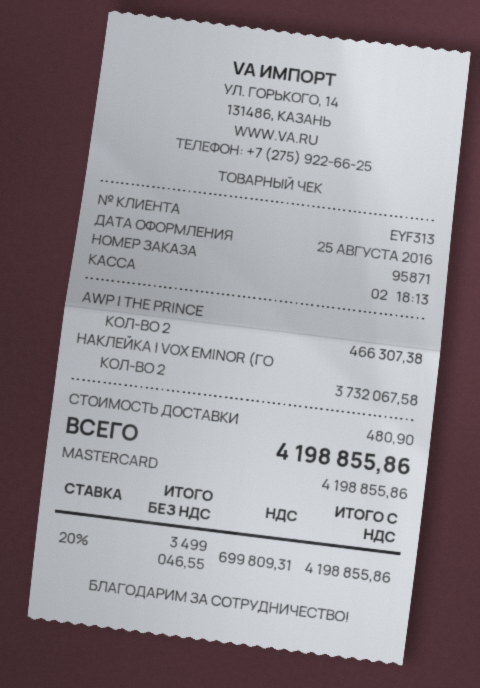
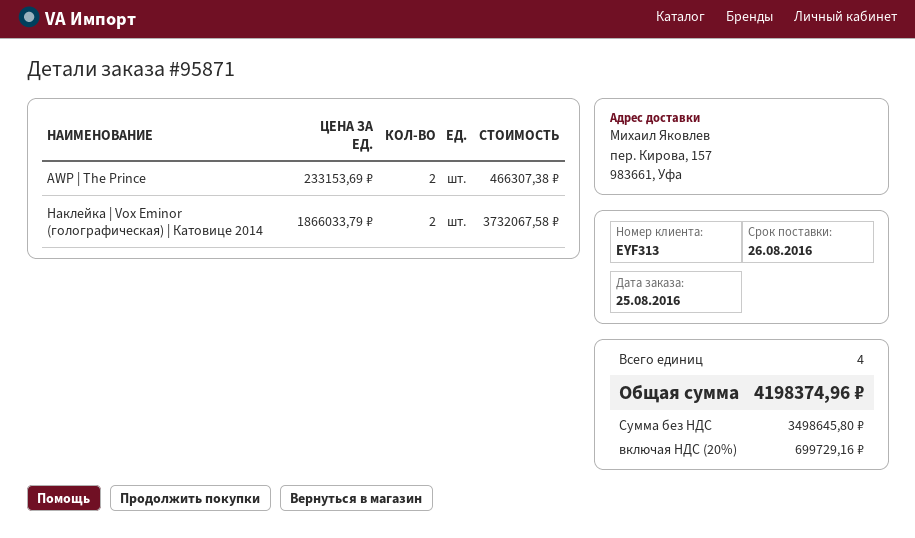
shipping: 480.90 -> none
net: 3499046.55 -> 3498645.80
tax: 20% = 699809.31 -> 20% = 699729.16
total: 4198855.86 -> 4198374.96

